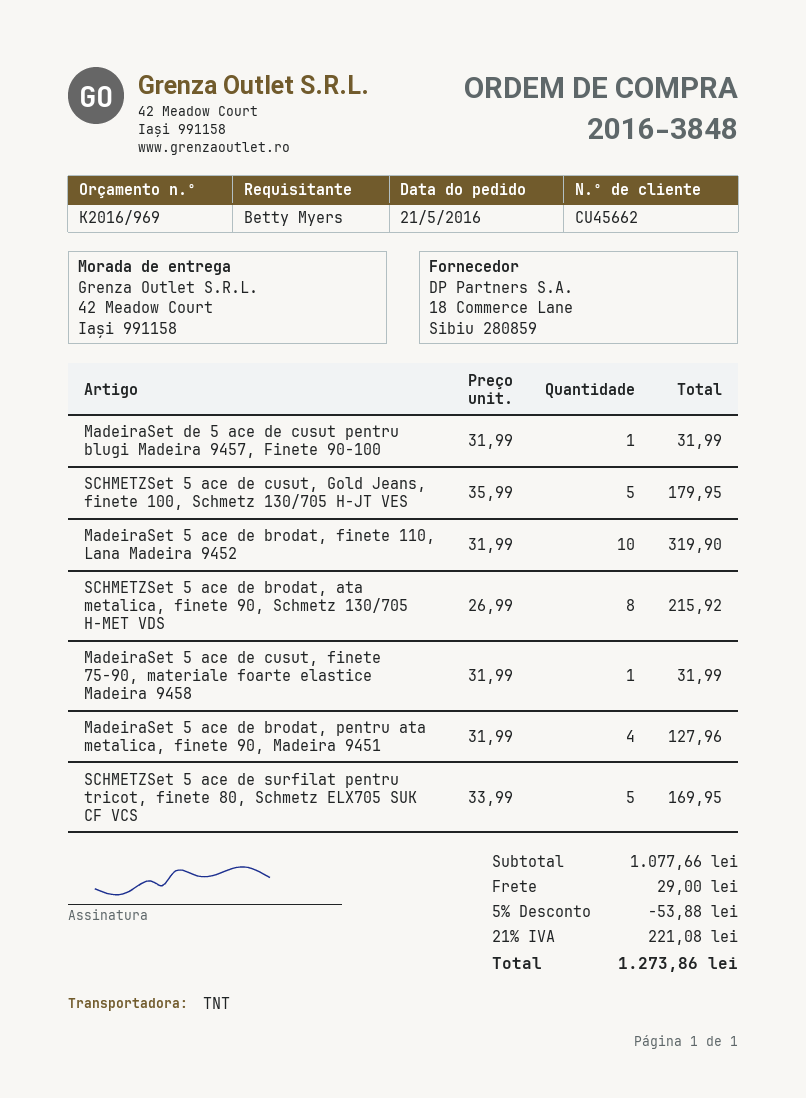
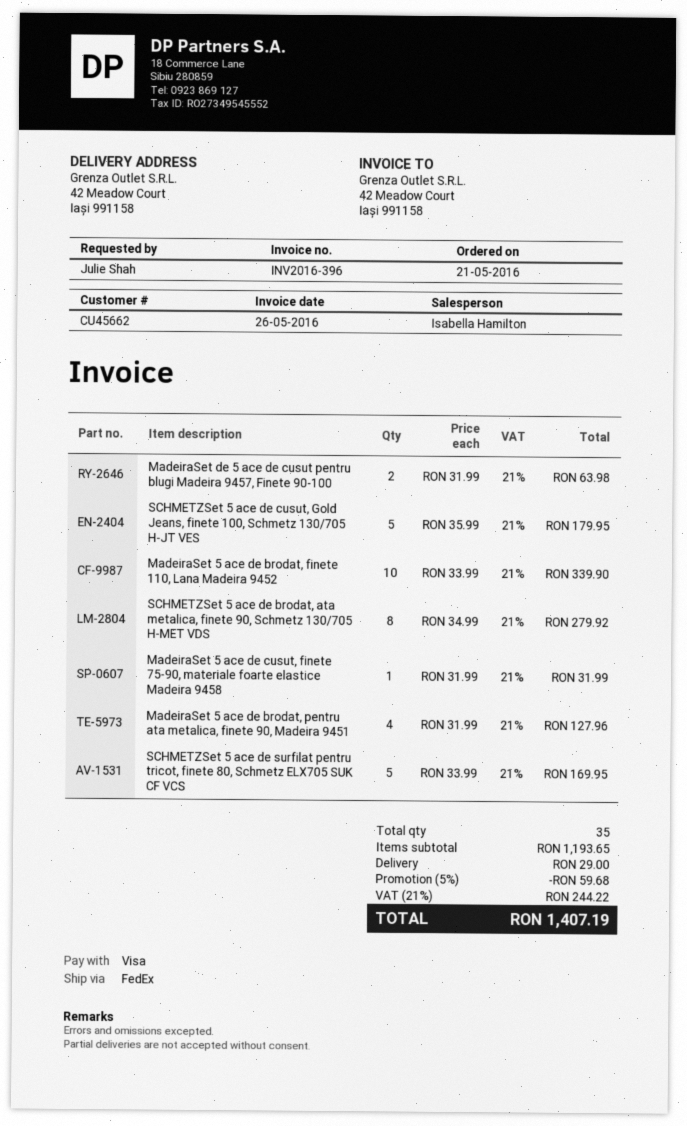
ordered by: Betty Myers -> Julie Shah
shipping method: TNT -> FedEx
MadeiraSet de 5 ace de cusut pentru blugi Madeira 9457, Finete 90-100: 1 x 31.99 = 31.99 -> 2 x 31.99 = 63.98
MadeiraSet 5 ace de brodat, finete 110, Lana Madeira 9452: 10 x 31.99 = 319.90 -> 10 x 33.99 = 339.90
SCHMETZSet 5 ace de brodat, ata metalica, finete 90, Schmetz 130/705 H-MET VDS: 8 x 26.99 = 215.92 -> 8 x 34.99 = 279.92
subtotal: 1077.66 -> 1193.65
discount: 5% = 53.88 -> 5% = 59.68
tax: 21% = 221.08 -> 21% = 244.22
total: 1273.86 -> 1407.19

